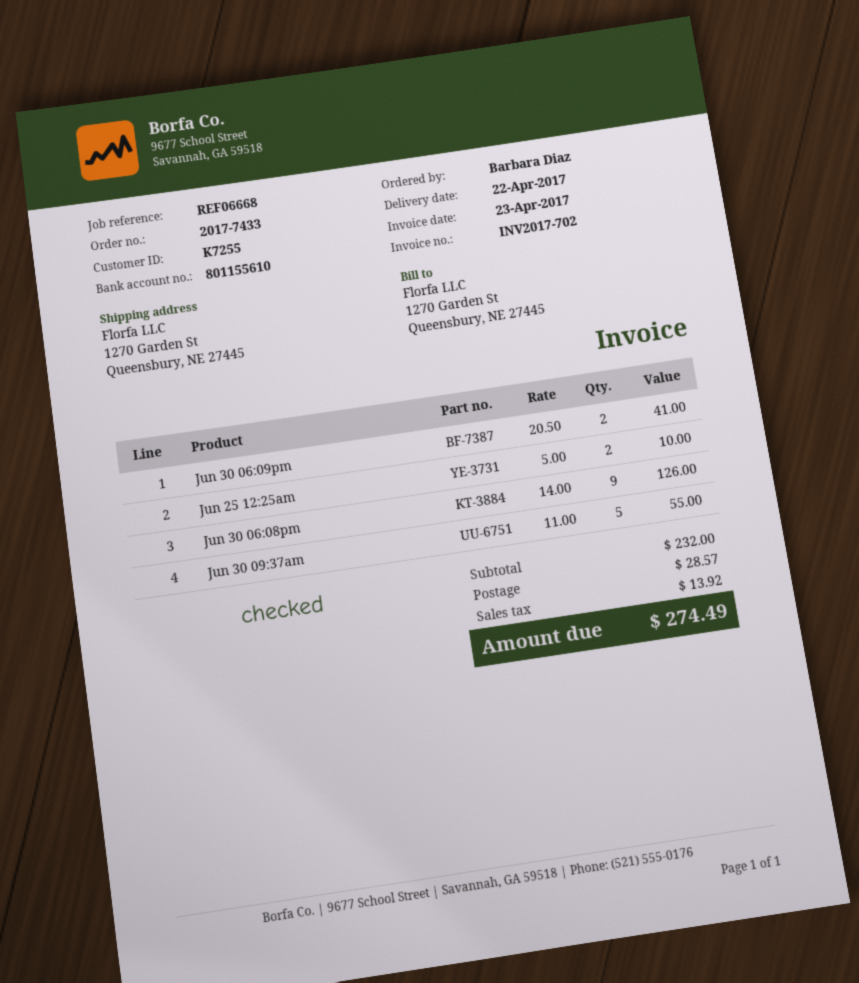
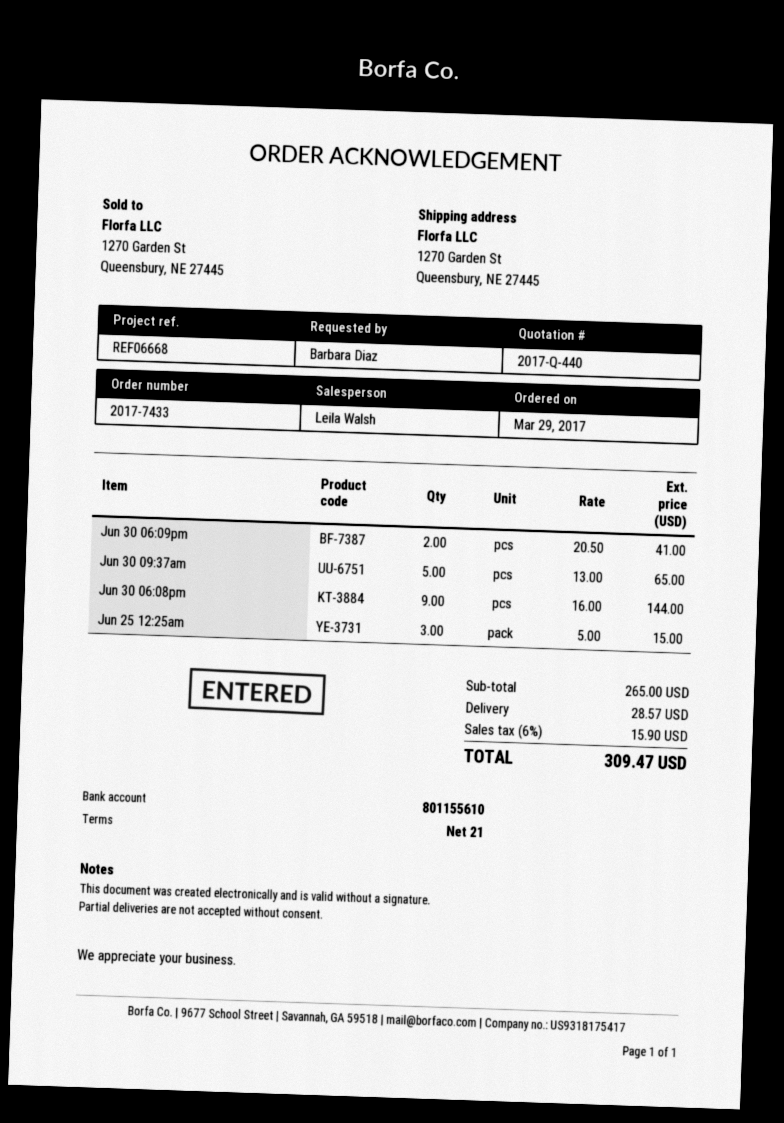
Jun 25 12:25am: 2 x 5.00 = 10.00 -> 3 x 5.00 = 15.00
Jun 30 06:08pm: 9 x 14.00 = 126.00 -> 9 x 16.00 = 144.00
Jun 30 09:37am: 5 x 11.00 = 55.00 -> 5 x 13.00 = 65.00
subtotal: 232.00 -> 265.00
tax: 13.92 -> 15.90
total: 274.49 -> 309.47

